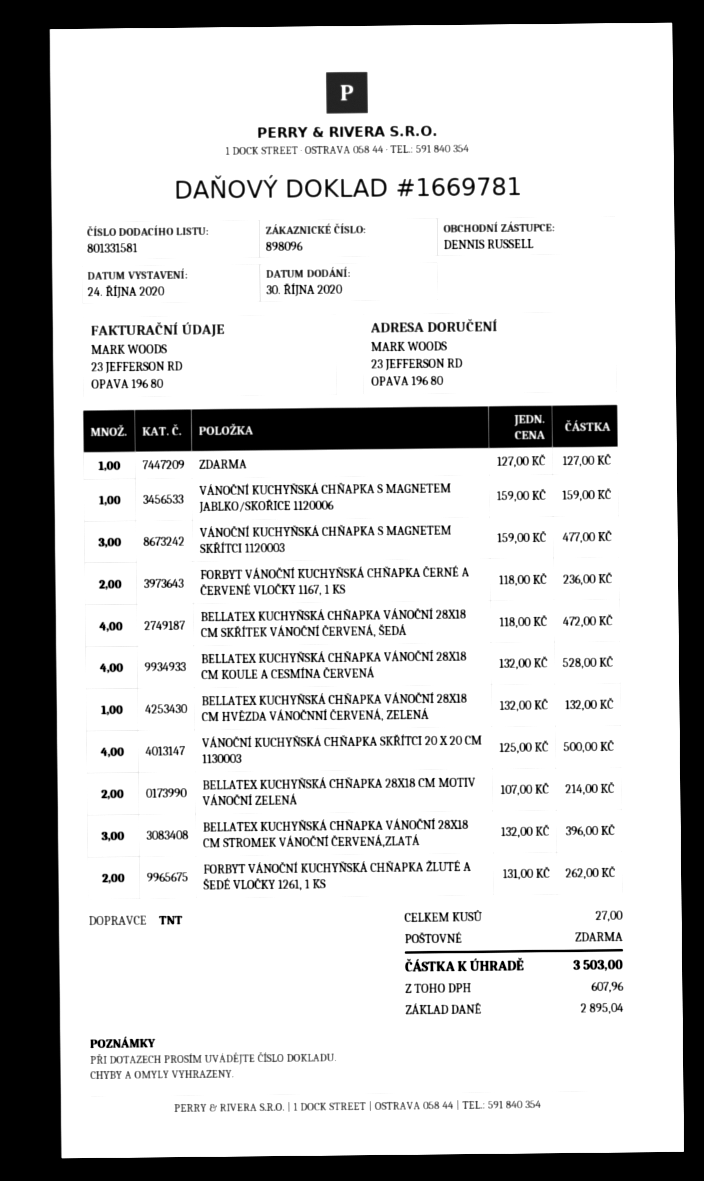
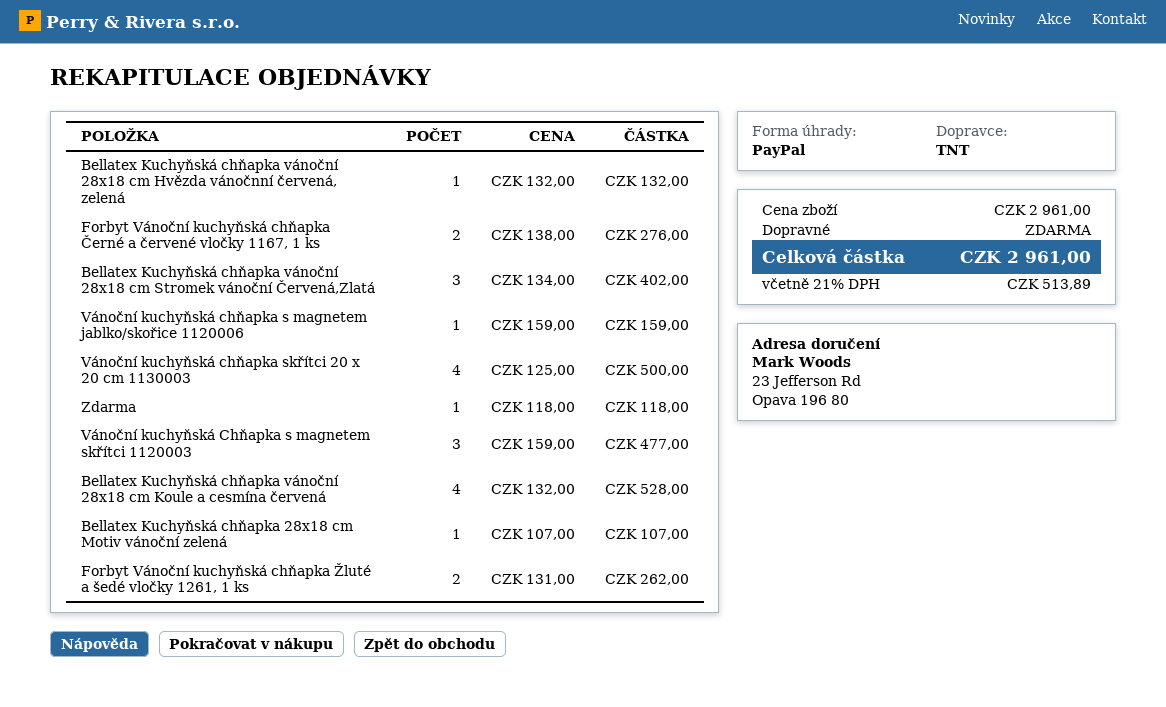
ZDARMA: 1 x 127.00 = 127.00 -> 1 x 118.00 = 118.00
FORBYT VÁNOČNÍ KUCHYŇSKÁ CHŇAPKA ČERNÉ A ČERVENÉ VLOČKY 1167, 1 KS: 2 x 118.00 = 236.00 -> 2 x 138.00 = 276.00
BELLATEX KUCHYŇSKÁ CHŇAPKA VÁNOČNÍ 28X18 CM SKŘÍTEK VÁNOČNÍ ČERVENÁ, ŠEDÁ: 4 x 118.00 = 472.00 -> none
BELLATEX KUCHYŇSKÁ CHŇAPKA 28X18 CM MOTIV VÁNOČNÍ ZELENÁ: 2 x 107.00 = 214.00 -> 1 x 107.00 = 107.00
BELLATEX KUCHYŇSKÁ CHŇAPKA VÁNOČNÍ 28X18 CM STROMEK VÁNOČNÍ ČERVENÁ,ZLATÁ: 3 x 132.00 = 396.00 -> 3 x 134.00 = 402.00
tax: 607.96 -> 513.89
total: 3503.00 -> 2961.00

